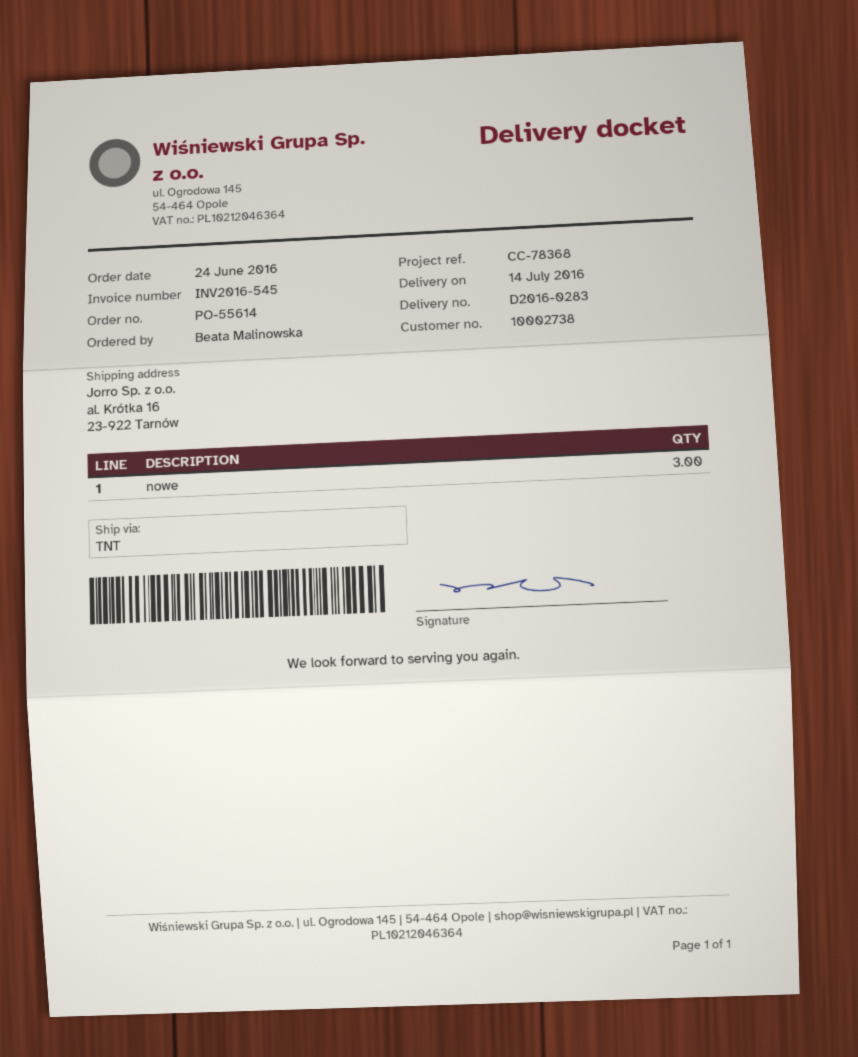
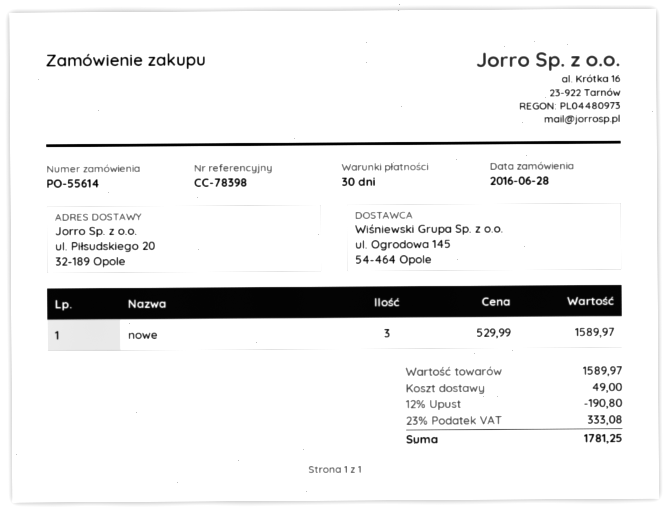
order date: 2016-06-24 -> 2016-06-28
reference: CC-78368 -> CC-78398
ship to: al. Krótka 16, 23-922 Tarnów -> ul. Piłsudskiego 20, 32-189 Opole

